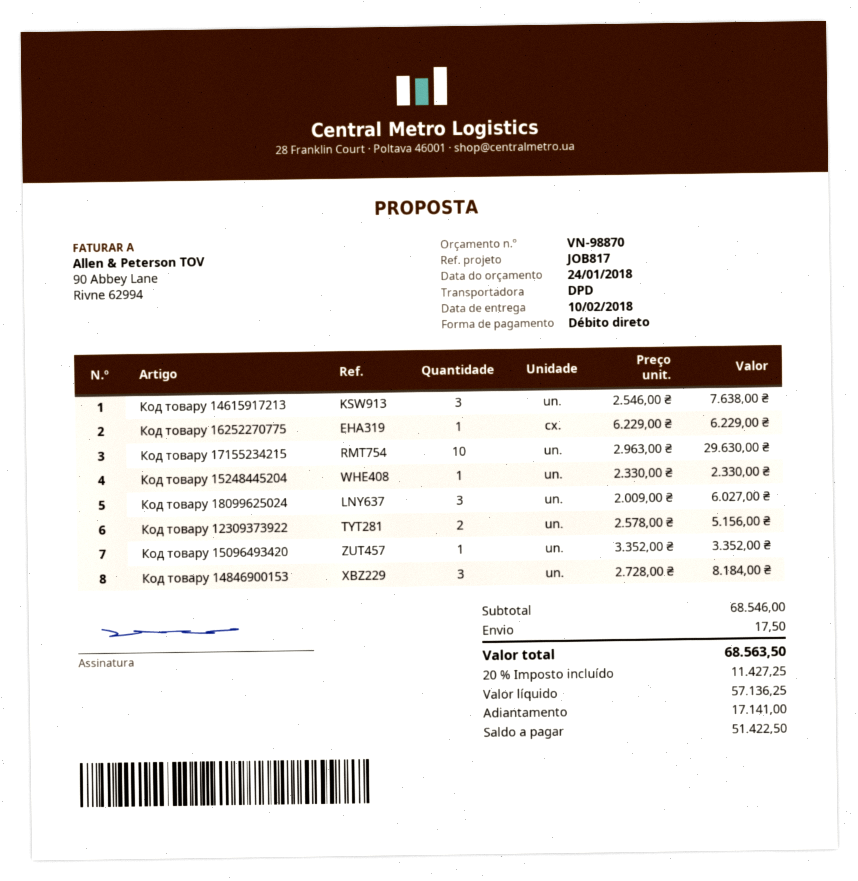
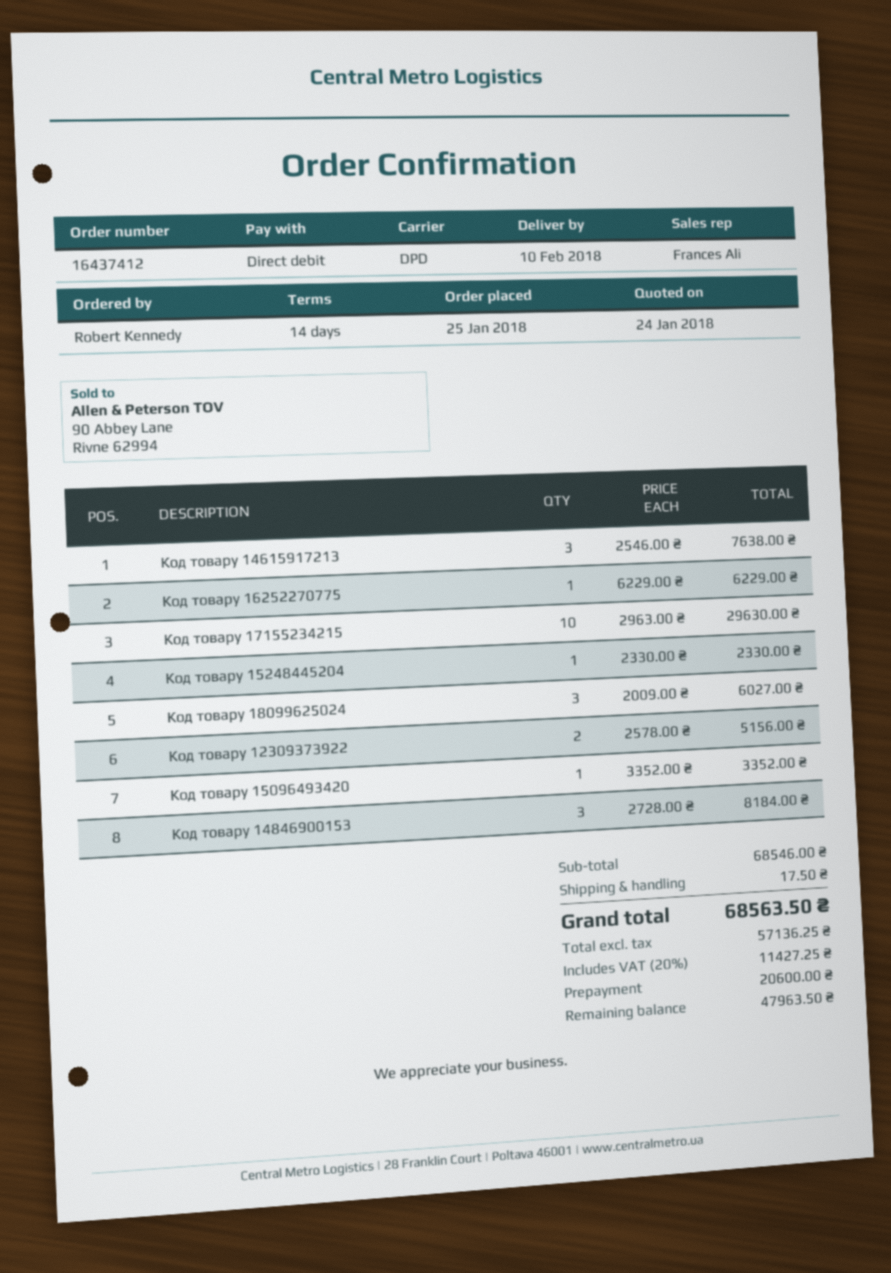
deposit: 17141.00 -> 20600.00
balance: 51422.50 -> 47963.50

